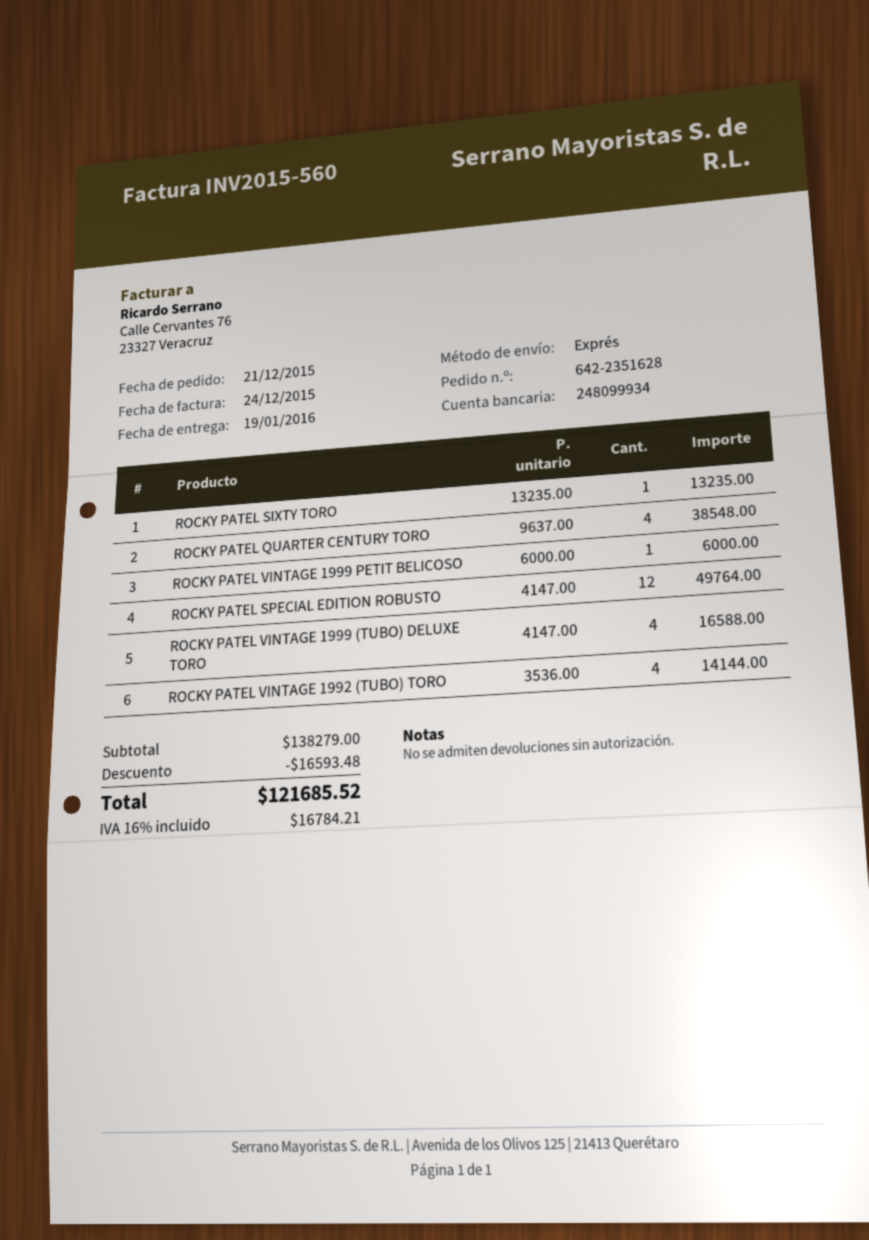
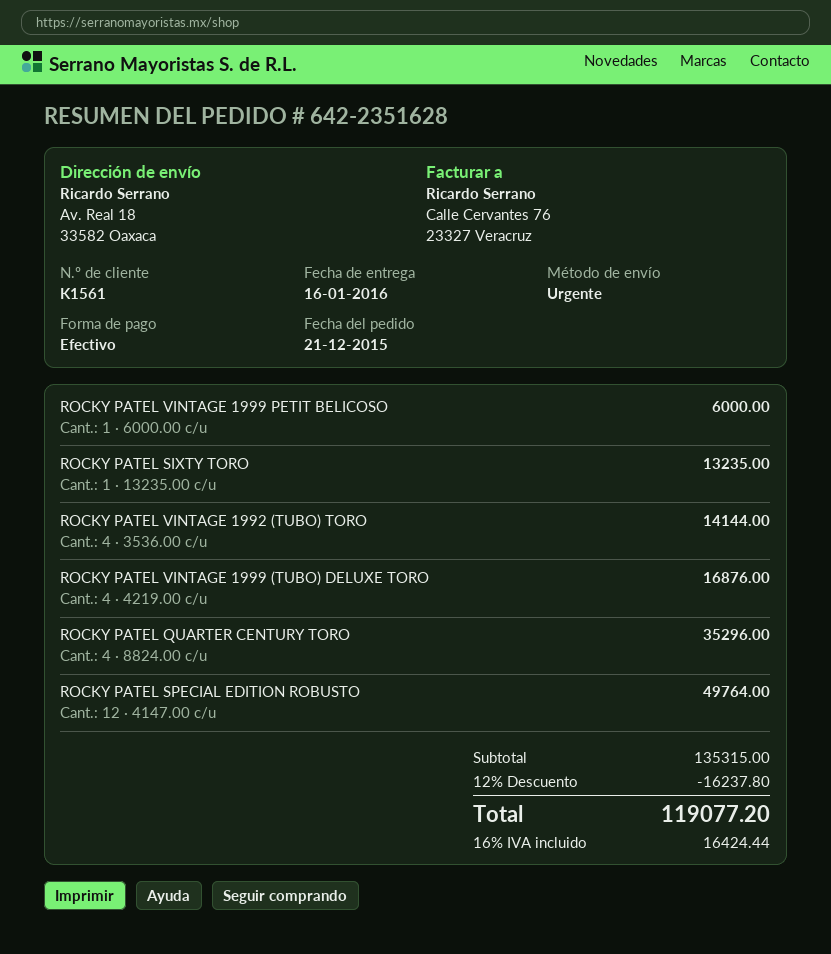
delivery date: 2016-01-19 -> 2016-01-16
ROCKY PATEL QUARTER CENTURY TORO: 4 x 9637.00 = 38548.00 -> 4 x 8824.00 = 35296.00
ROCKY PATEL VINTAGE 1999 (TUBO) DELUXE TORO: 4 x 4147.00 = 16588.00 -> 4 x 4219.00 = 16876.00
subtotal: 138279.00 -> 135315.00
discount: 16593.48 -> 16237.80
tax: 16% = 16784.21 -> 16% = 16424.44
total: 121685.52 -> 119077.20

